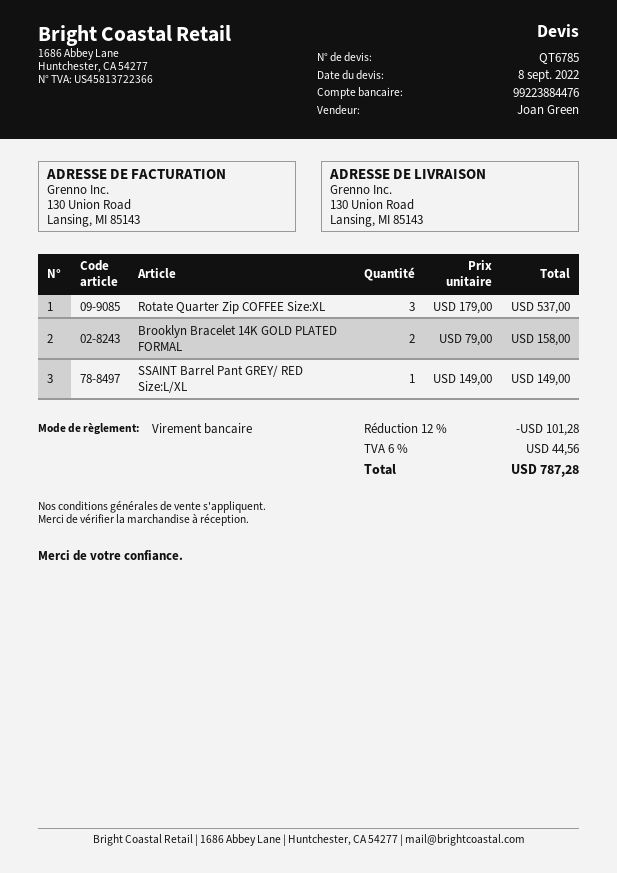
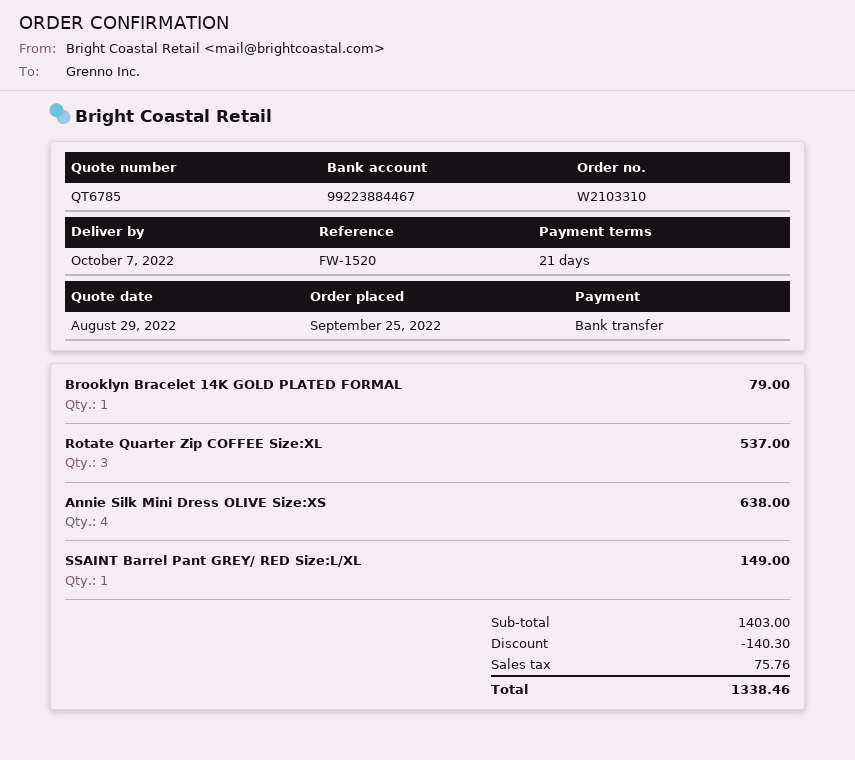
quote date: 2022-09-08 -> 2022-08-29
bank account: 99223884476 -> 99223884467
Brooklyn Bracelet 14K GOLD PLATED FORMAL: 2 for 158.00 -> 1 for 79.00
Annie Silk Mini Dress OLIVE Size:XS: none -> 4 for 638.00
discount: 101.28 -> 140.30
tax: 44.56 -> 75.76
total: 787.28 -> 1338.46

